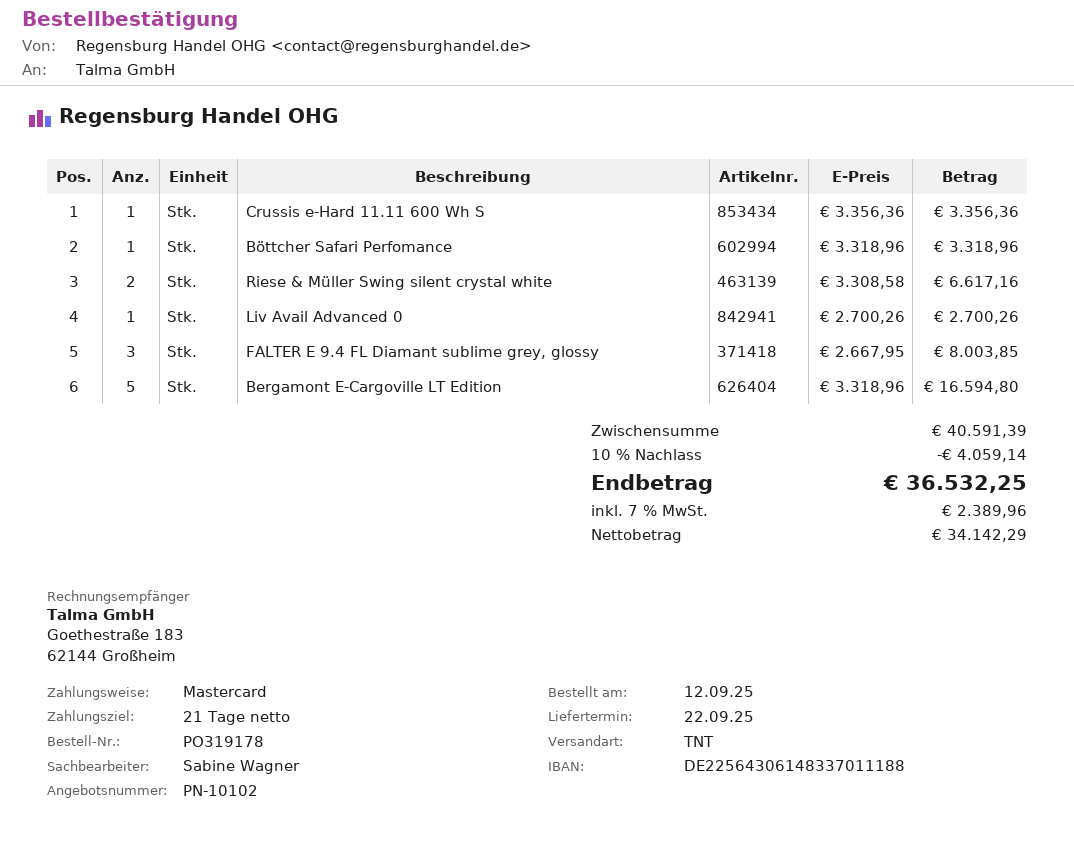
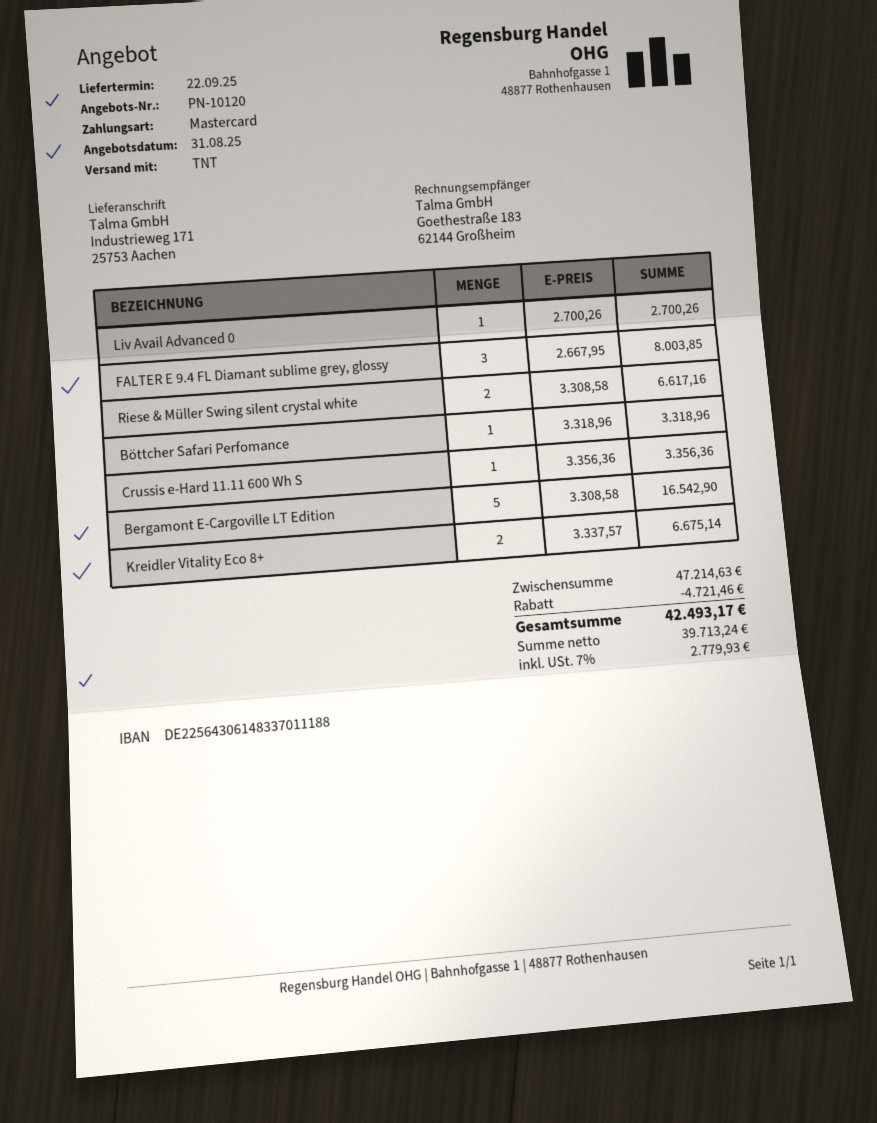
quote number: PN-10102 -> PN-10120
Bergamont E-Cargoville LT Edition: 5 x 3318.96 = 16594.80 -> 5 x 3308.58 = 16542.90
Kreidler Vitality Eco 8+: none -> 2 x 3337.57 = 6675.14
subtotal: 40591.39 -> 47214.63
discount: 4059.14 -> 4721.46
net: 34142.29 -> 39713.24
tax: 7% = 2389.96 -> 7% = 2779.93
total: 36532.25 -> 42493.17

